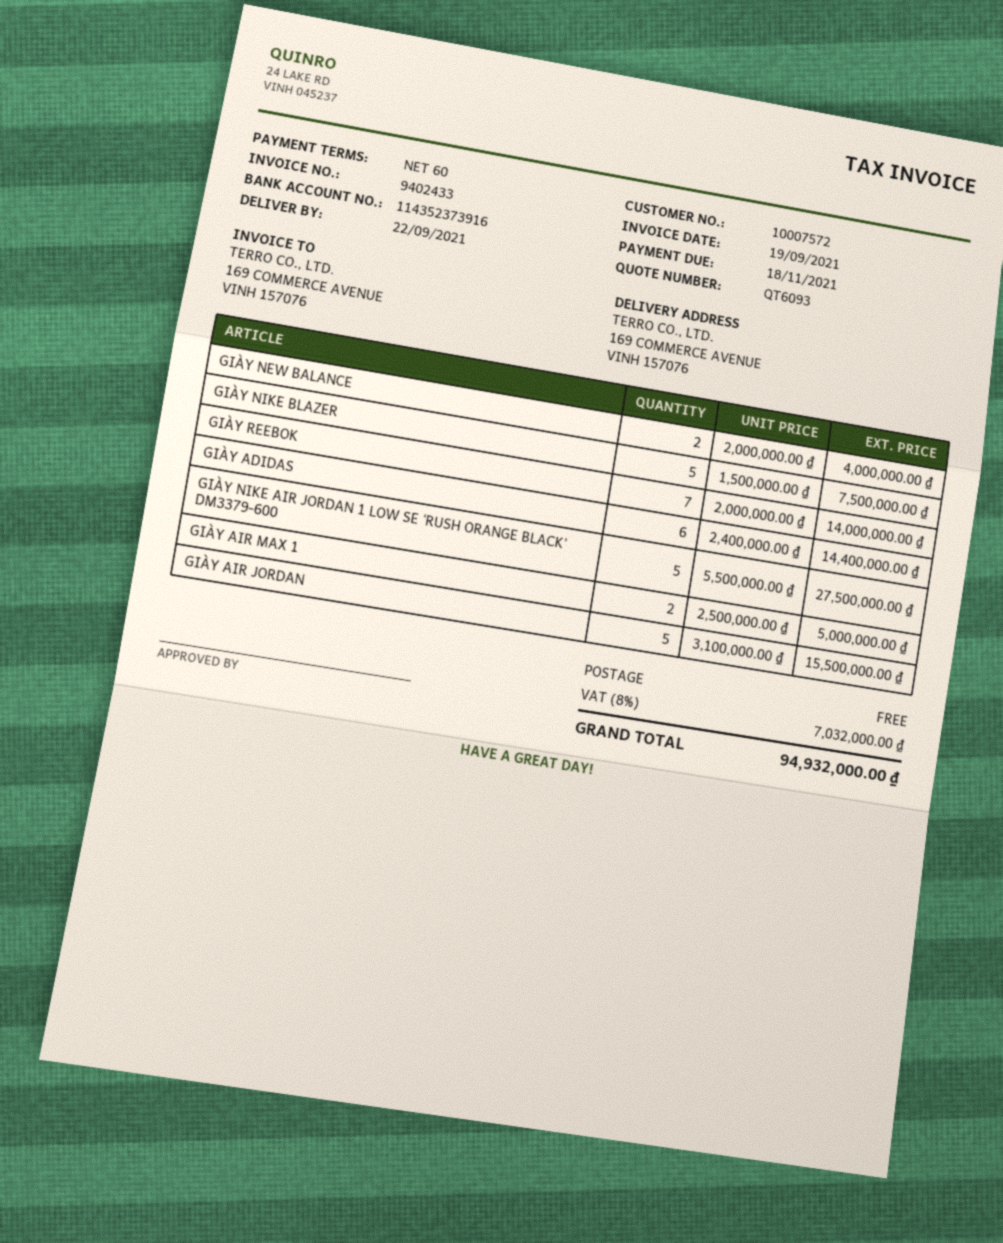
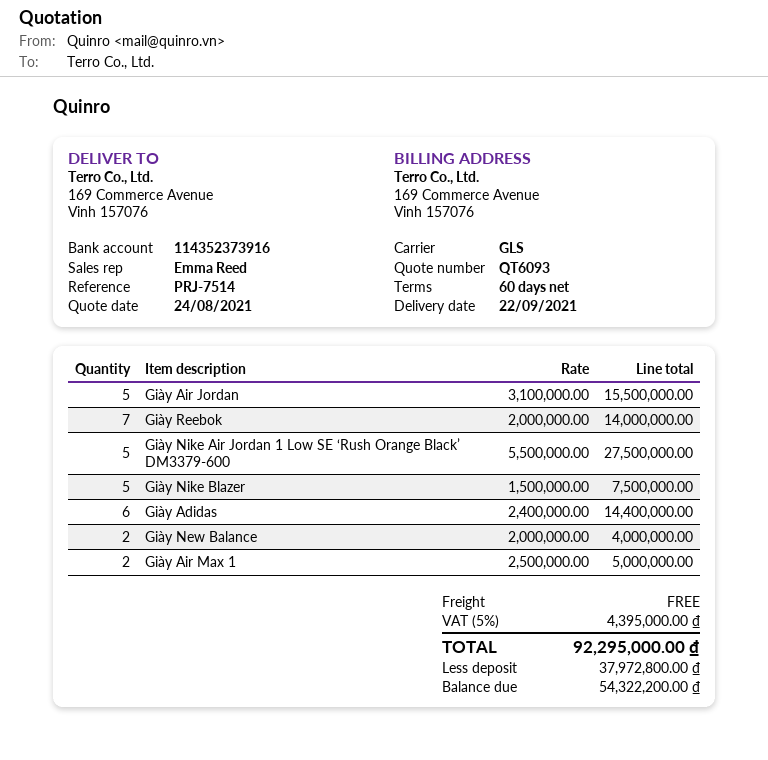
tax: 8% = 7032000.00 -> 5% = 4395000.00
total: 94932000.00 -> 92295000.00

